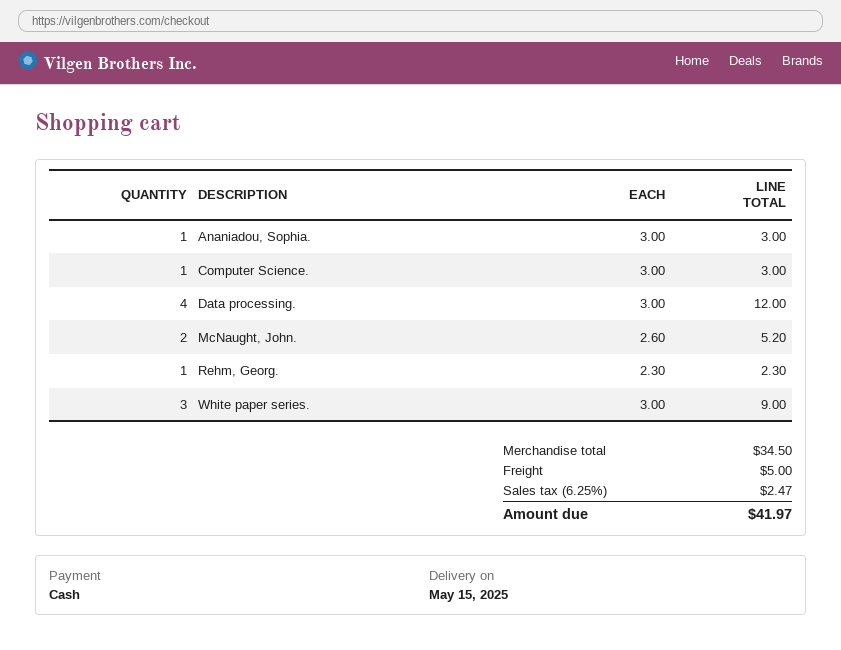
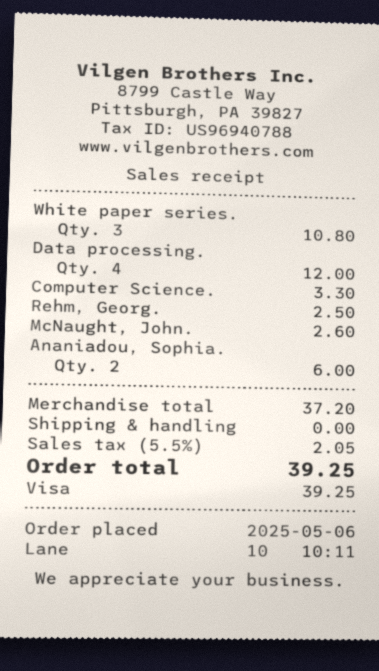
payment method: cash -> Visa
Ananiadou, Sophia.: 1 for 3.00 -> 2 for 6.00
Computer Science.: 1 for 3.00 -> 1 for 3.30
McNaught, John.: 2 for 5.20 -> 1 for 2.60
Rehm, Georg.: 1 for 2.30 -> 1 for 2.50
White paper series.: 3 for 9.00 -> 3 for 10.80
subtotal: 34.50 -> 37.20
shipping: 5.00 -> 0.00
tax: 6.25% = 2.47 -> 5.5% = 2.05
total: 41.97 -> 39.25

